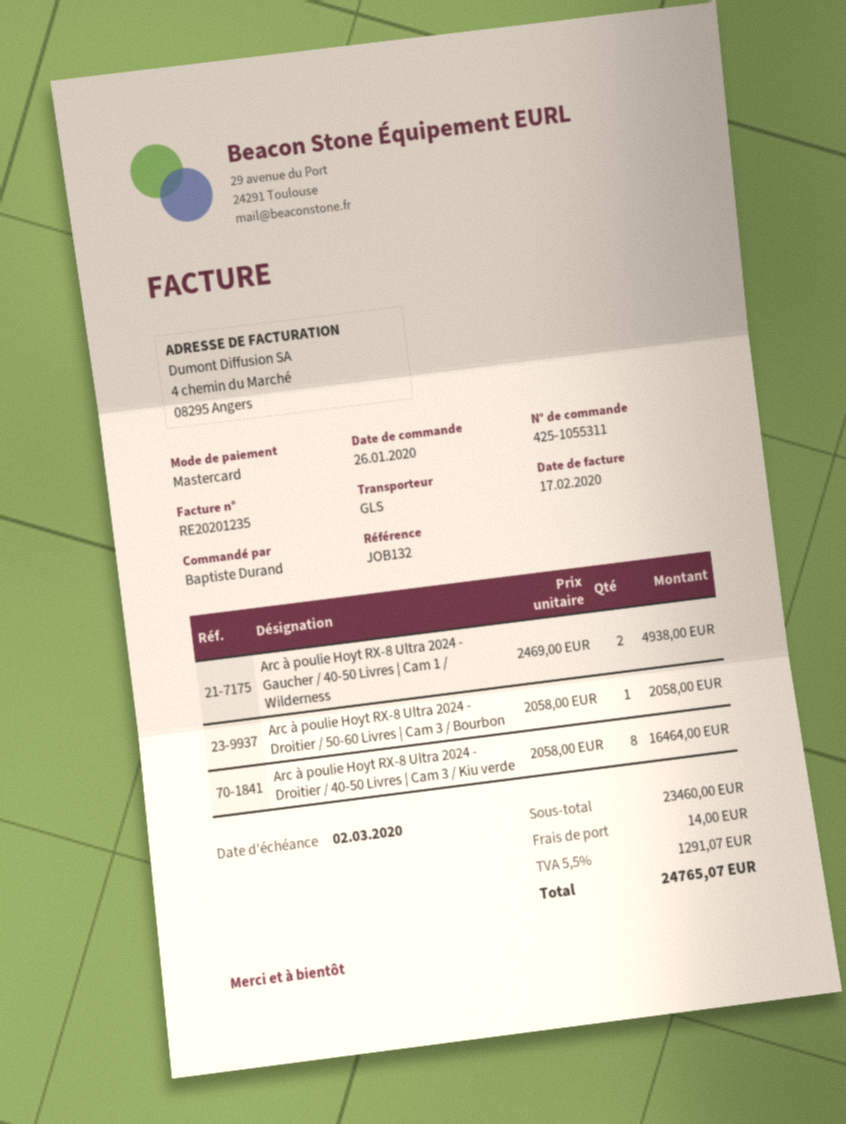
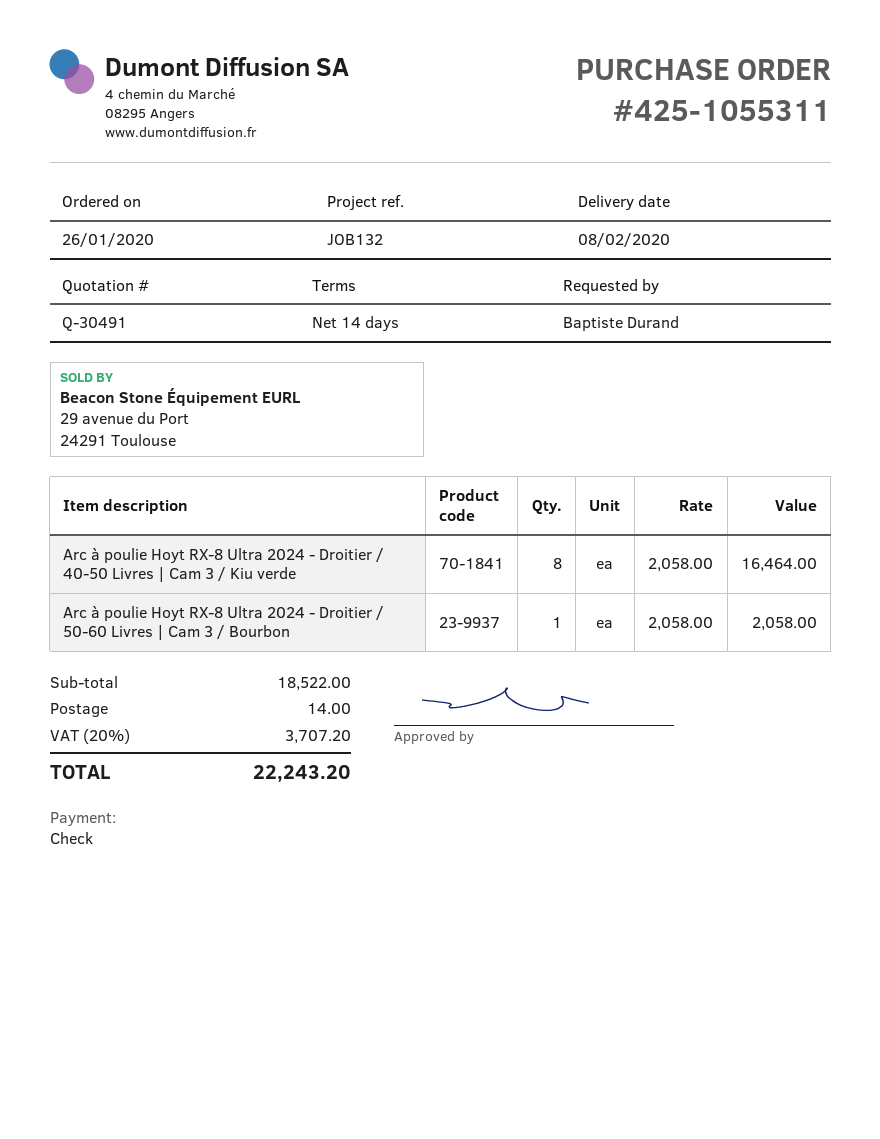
payment method: Mastercard -> cheque
Arc à poulie Hoyt RX-8 Ultra 2024 - Gaucher / 40-50 Livres | Cam 1 / Wilderness: 2 x 2469.00 = 4938.00 -> none
subtotal: 23460.00 -> 18522.00
tax: 5.5% = 1291.07 -> 20% = 3707.20
total: 24765.07 -> 22243.20

